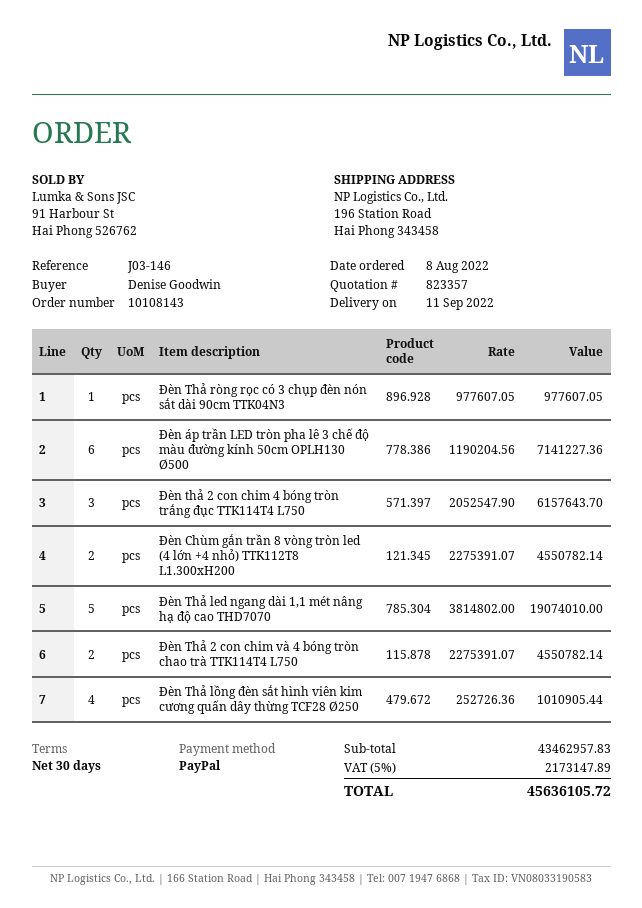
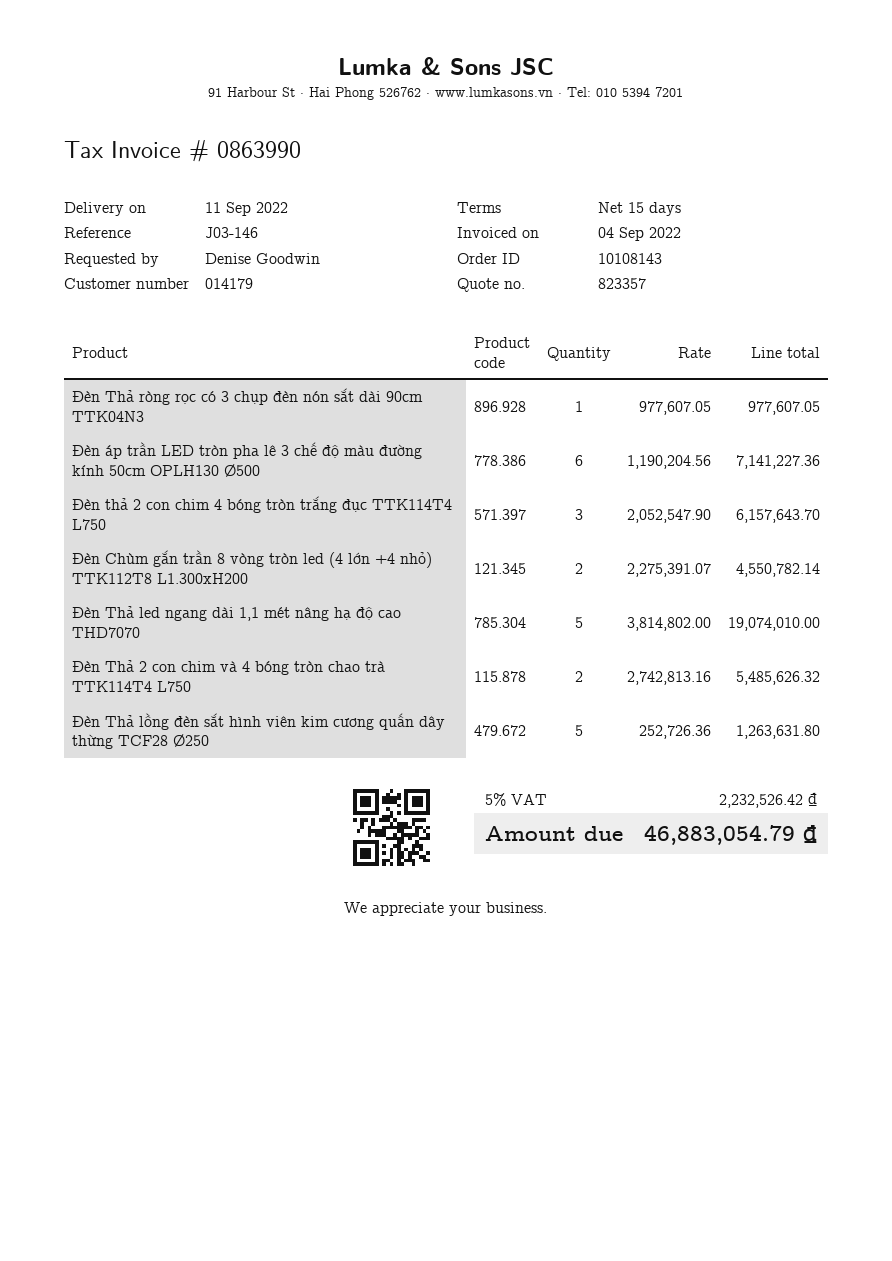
payment terms: 30 days -> 15 days
Đèn Thả 2 con chim và 4 bóng tròn chao trà TTK114T4 L750: 2 x 2275391.07 = 4550782.14 -> 2 x 2742813.16 = 5485626.32
Đèn Thả lồng đèn sắt hình viên kim cương quấn dây thừng TCF28 Ø250: 4 x 252726.36 = 1010905.44 -> 5 x 252726.36 = 1263631.80
tax: 5% = 2173147.89 -> 5% = 2232526.42
total: 45636105.72 -> 46883054.79

